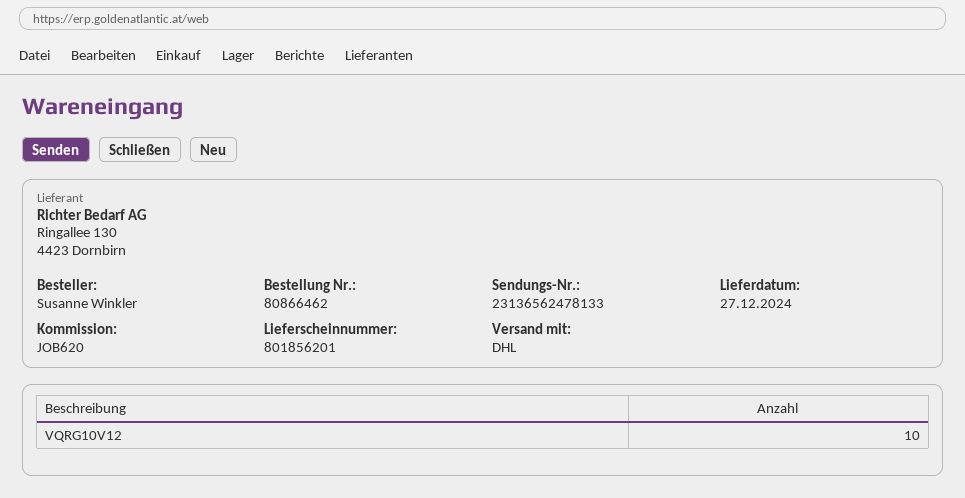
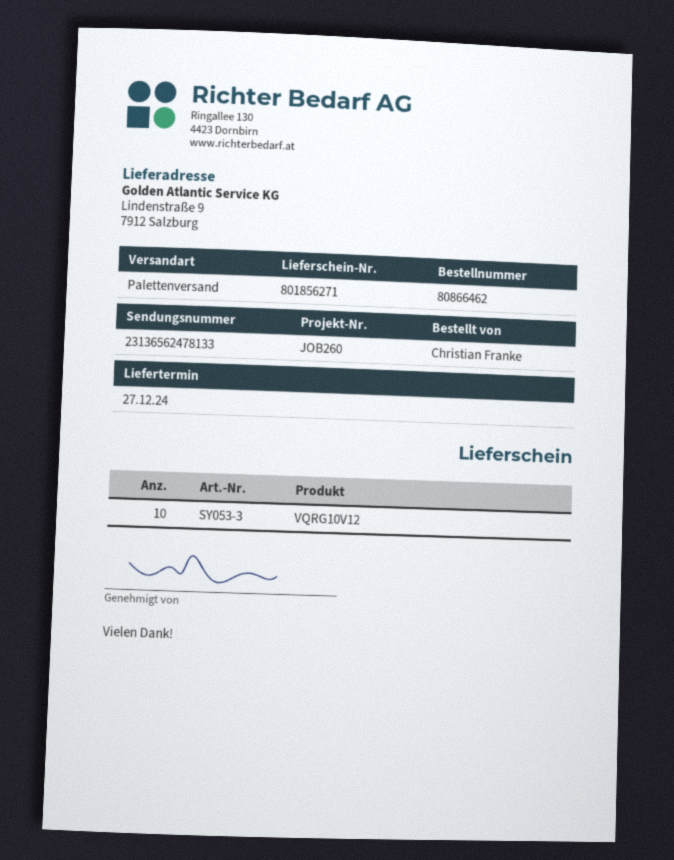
delivery note number: 801856201 -> 801856271
reference: JOB620 -> JOB260
ordered by: Susanne Winkler -> Christian Franke
shipping method: DHL -> pallet freight

